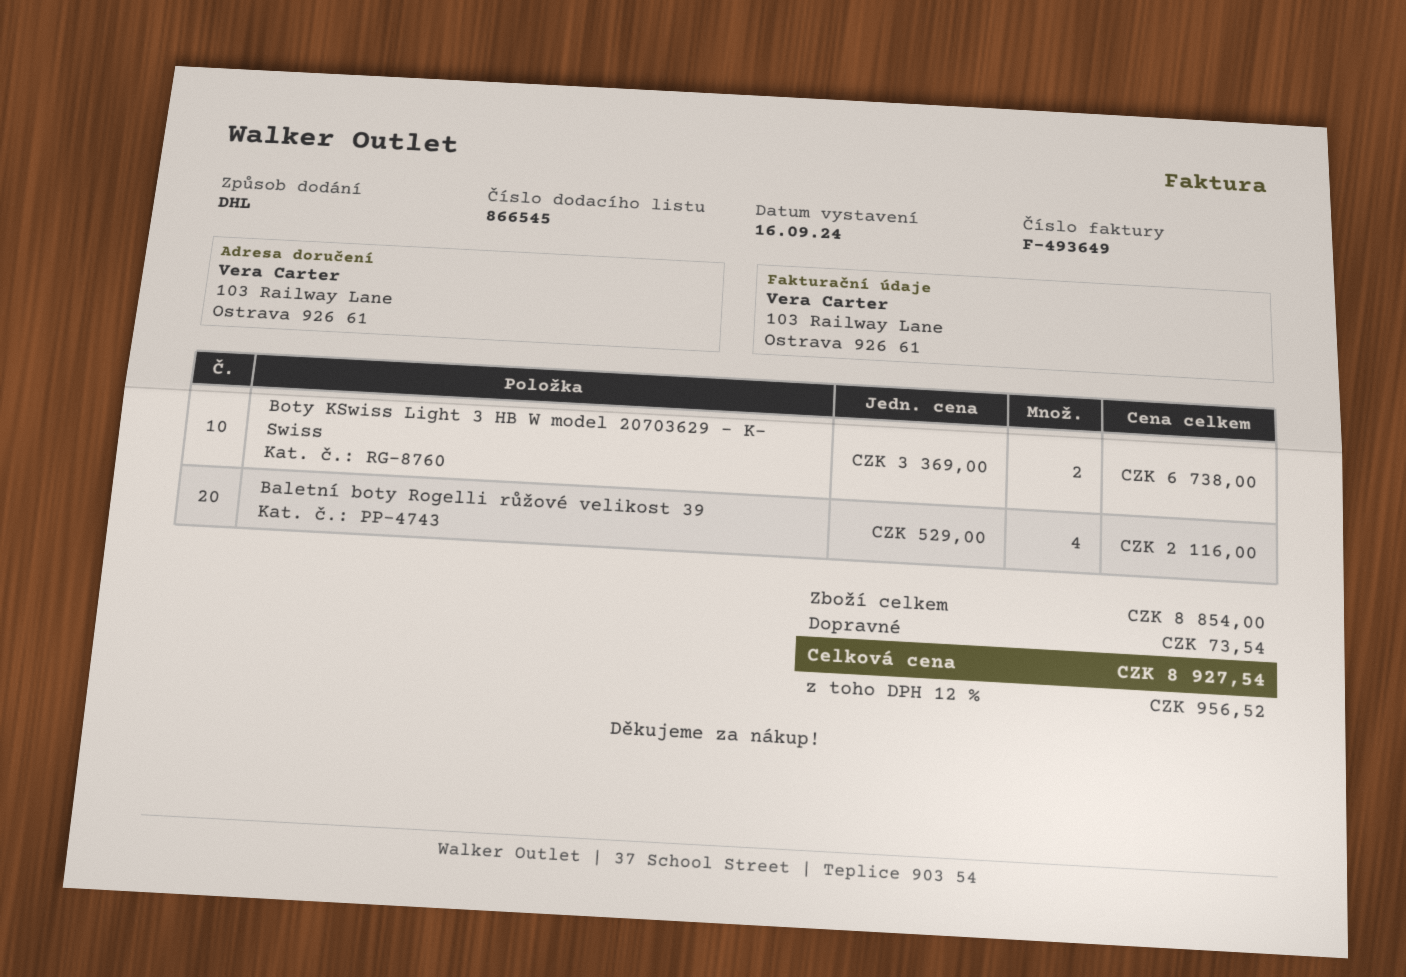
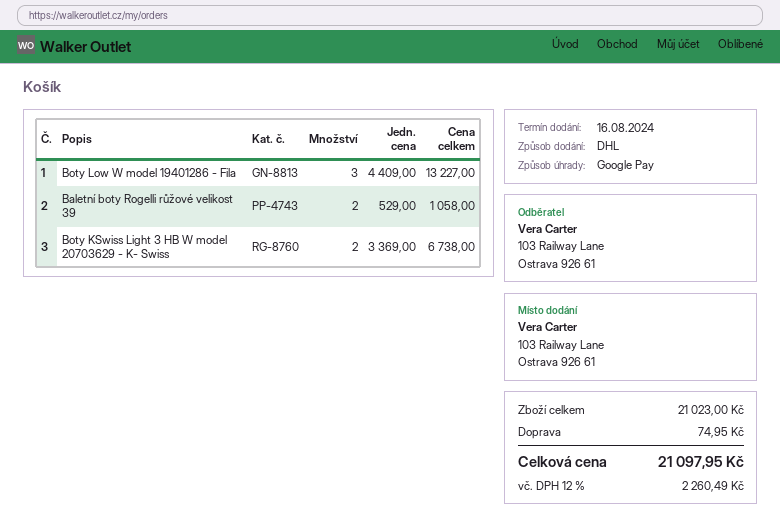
Baletní boty Rogelli růžové velikost 39: 4 x 529.00 = 2116.00 -> 2 x 529.00 = 1058.00
Boty Low W model 19401286 - Fila: none -> 3 x 4409.00 = 13227.00
subtotal: 8854.00 -> 21023.00
shipping: 73.54 -> 74.95
tax: 12% = 956.52 -> 12% = 2260.49
total: 8927.54 -> 21097.95

